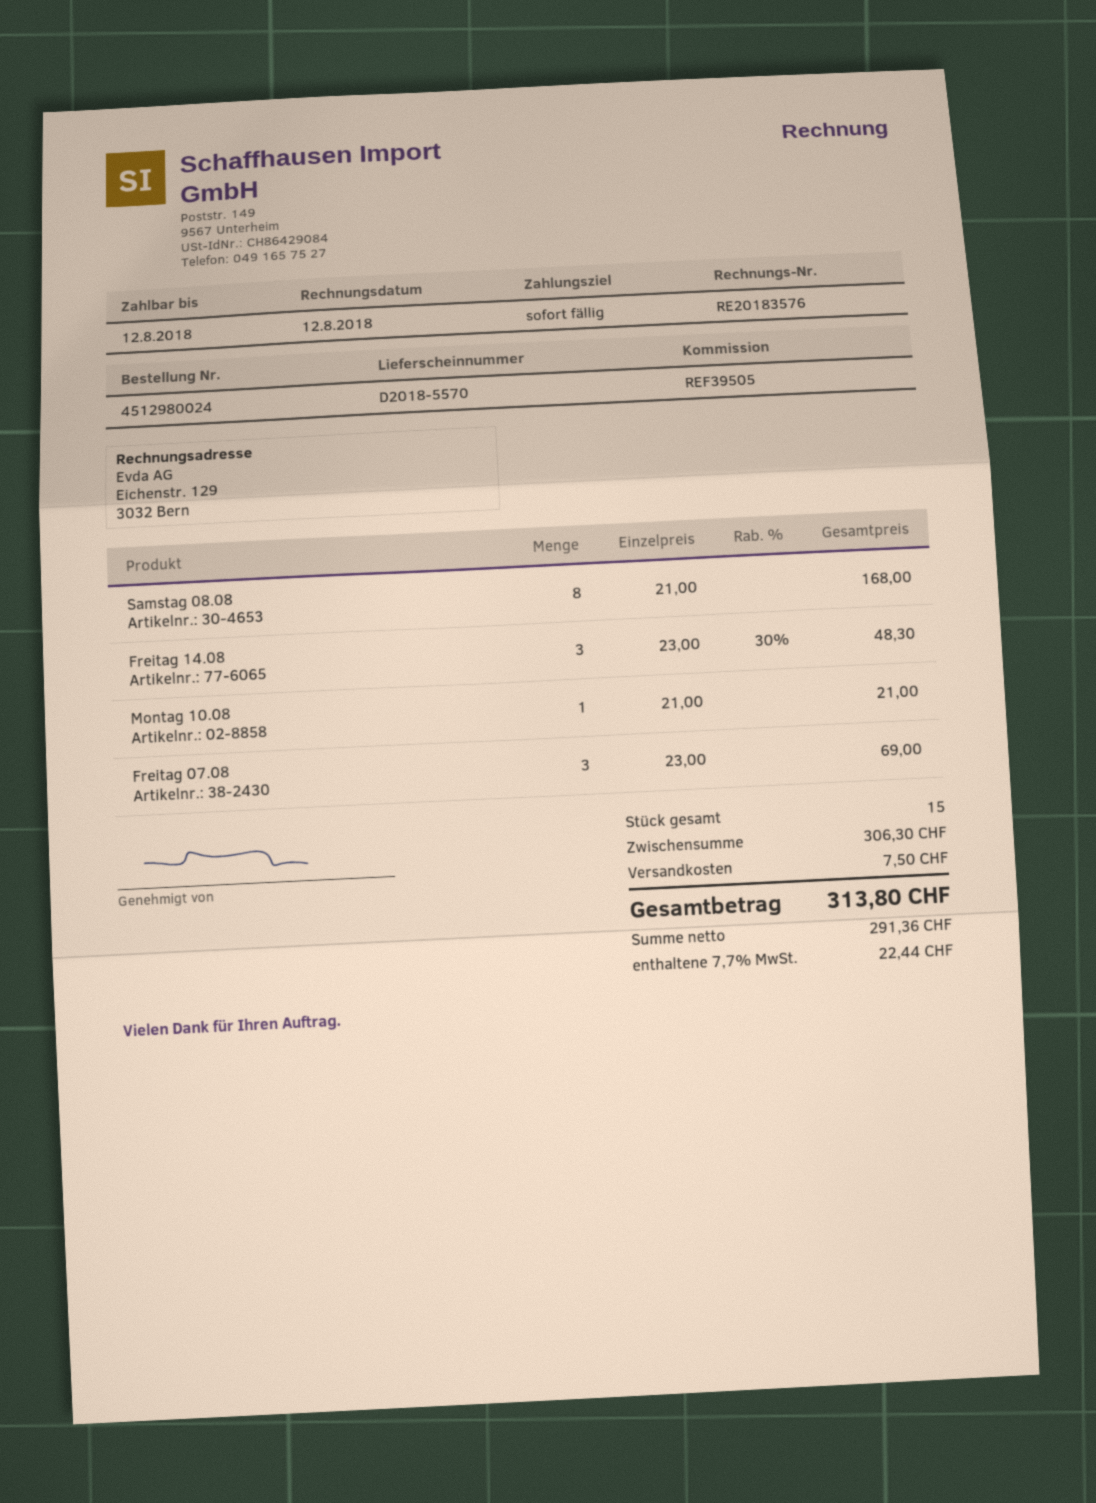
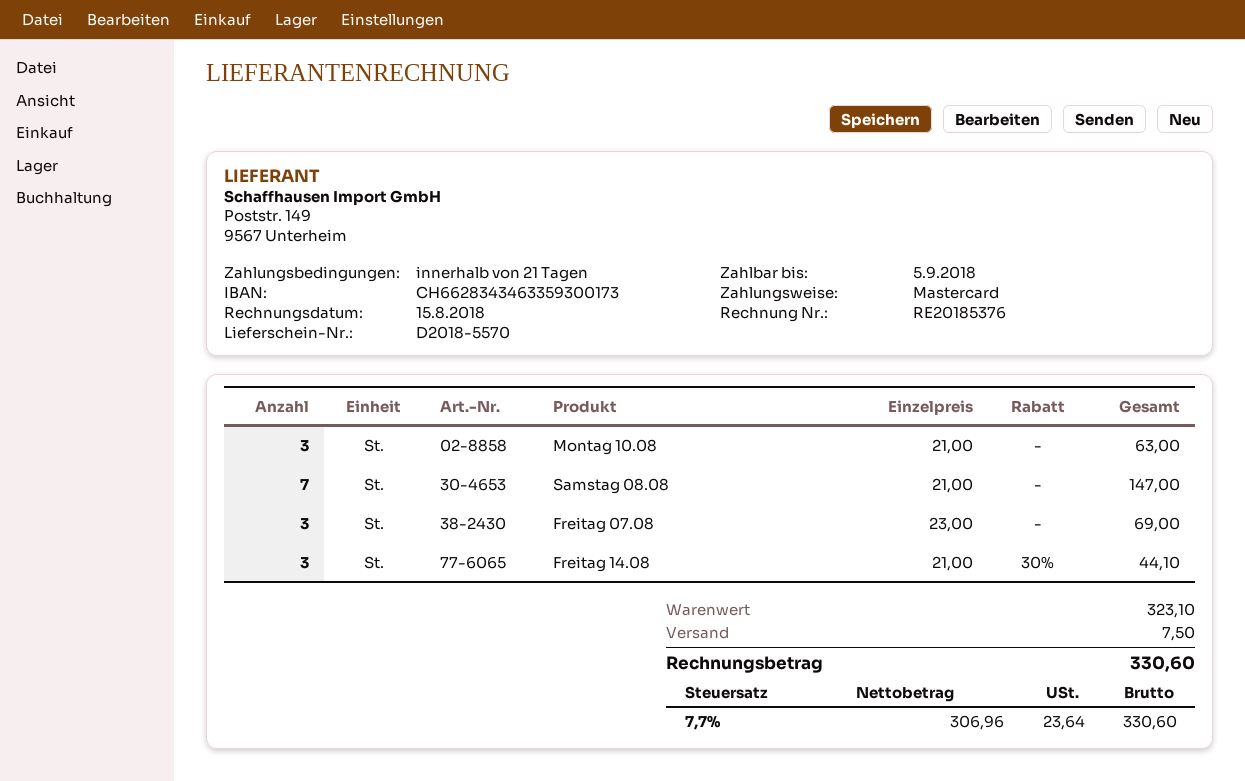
invoice number: RE20183576 -> RE20185376
invoice date: 2018-08-12 -> 2018-08-15
payment terms: on receipt -> 21 days
due date: 2018-08-12 -> 2018-09-05
Samstag 08.08: 8 x 21.00 = 168.00 -> 7 x 21.00 = 147.00
Freitag 14.08: 3 x 23.00 - 30% = 48.30 -> 3 x 21.00 - 30% = 44.10
Montag 10.08: 1 x 21.00 = 21.00 -> 3 x 21.00 = 63.00
subtotal: 306.30 -> 323.10
net: 291.36 -> 306.96
tax: 7.7% = 22.44 -> 7.7% = 23.64
total: 313.80 -> 330.60

